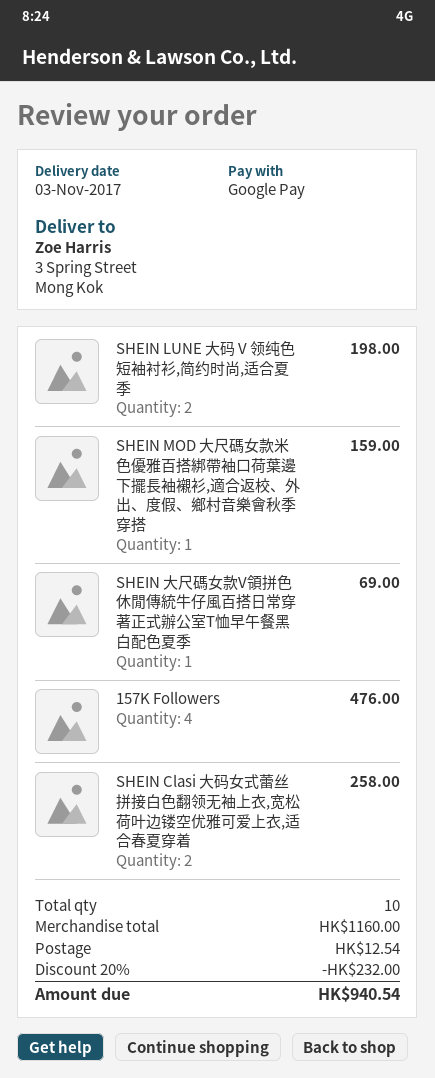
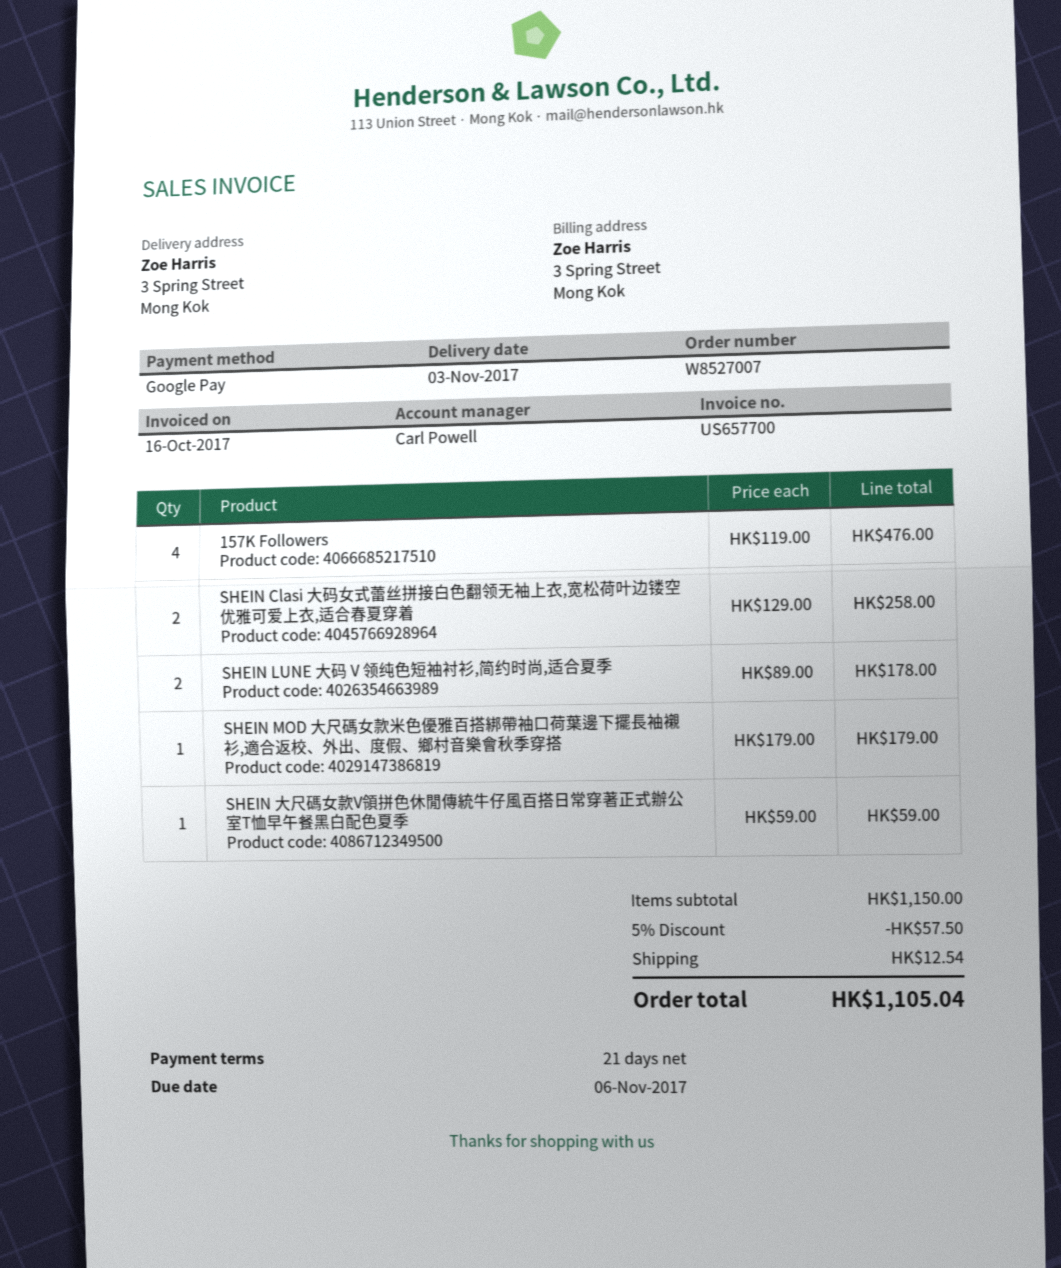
SHEIN LUNE 大码 V 领纯色短袖衬衫,简约时尚,适合夏季: 2 for 198.00 -> 2 for 178.00
SHEIN MOD 大尺碼女款米色優雅百搭綁帶袖口荷葉邊下擺長袖襯衫,適合返校、外出、度假、鄉村音樂會秋季穿搭: 1 for 159.00 -> 1 for 179.00
SHEIN 大尺碼女款V領拼色休閒傳統牛仔風百搭日常穿著正式辦公室T恤早午餐黑白配色夏季: 1 for 69.00 -> 1 for 59.00
subtotal: 1160.00 -> 1150.00
discount: 20% = 232.00 -> 5% = 57.50
total: 940.54 -> 1105.04

